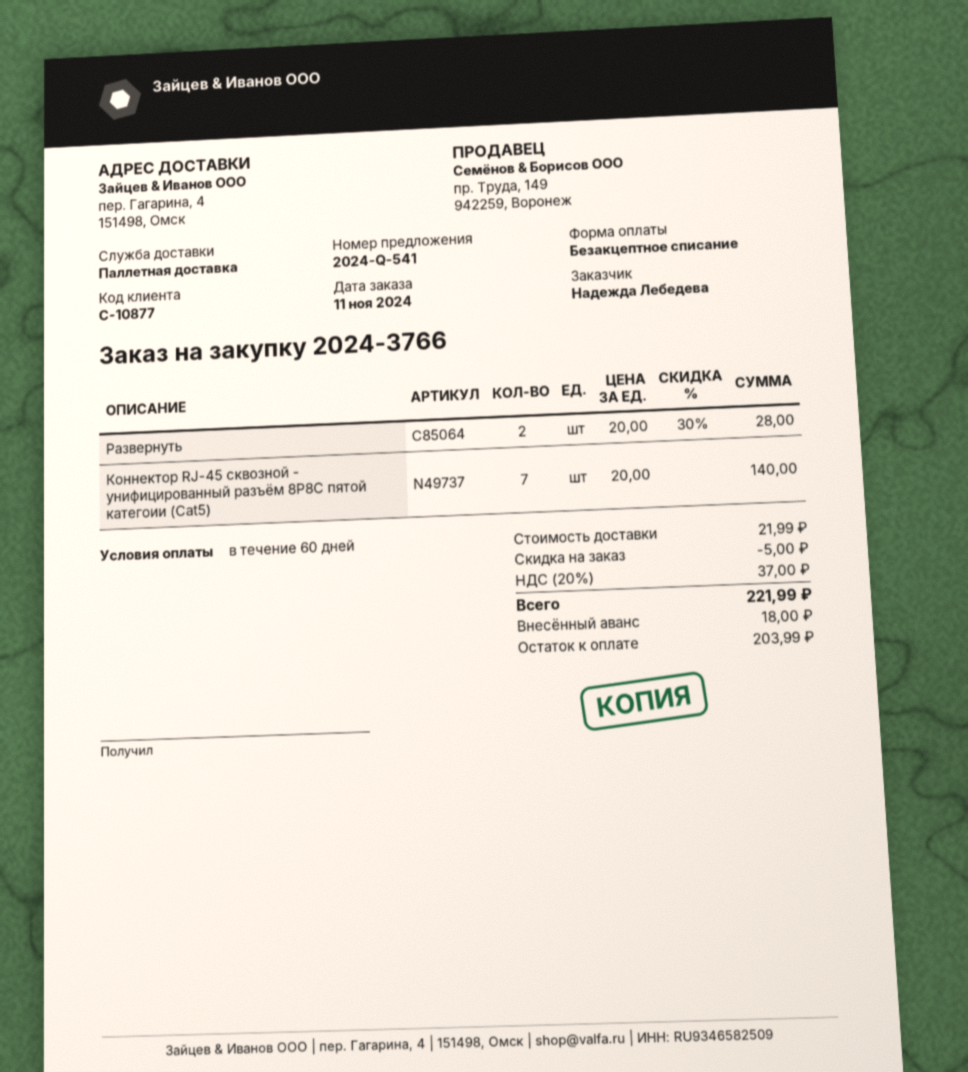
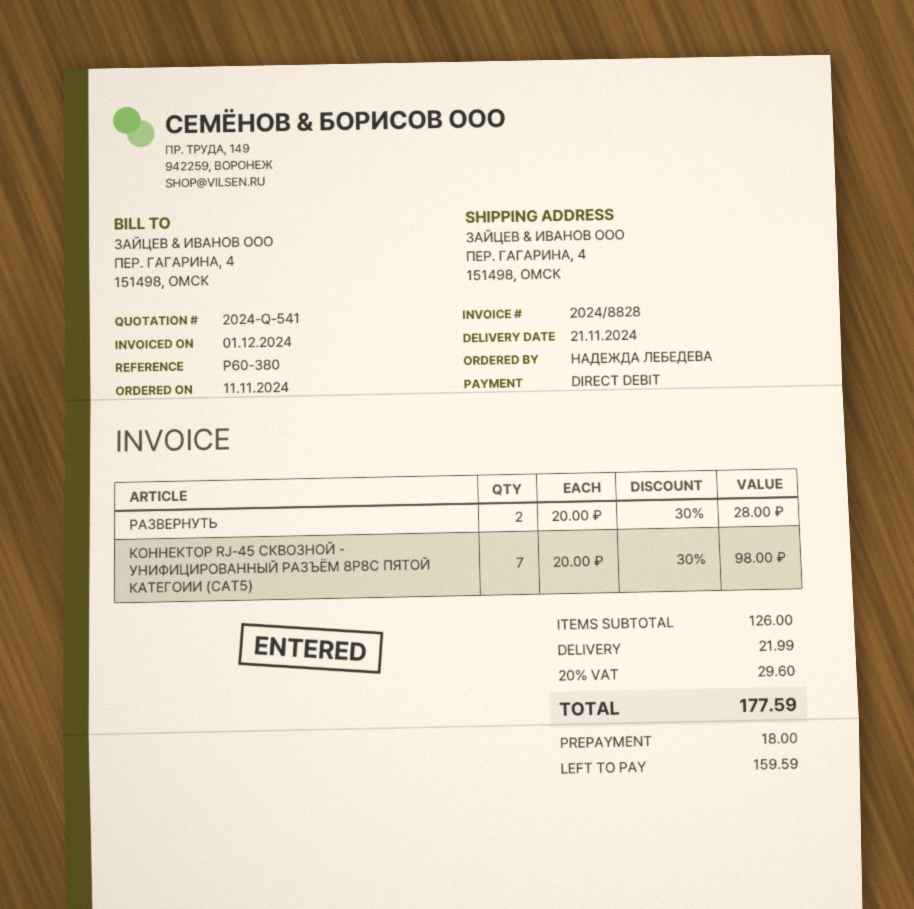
Коннектор RJ-45 сквозной - унифицированный разъём 8P8C пятой категоии (Cat5): 7 x 20.00 = 140.00 -> 7 x 20.00 - 30% = 98.00
discount: 5.00 -> none
tax: 20% = 37.00 -> 20% = 29.60
total: 221.99 -> 177.59
balance: 203.99 -> 159.59

